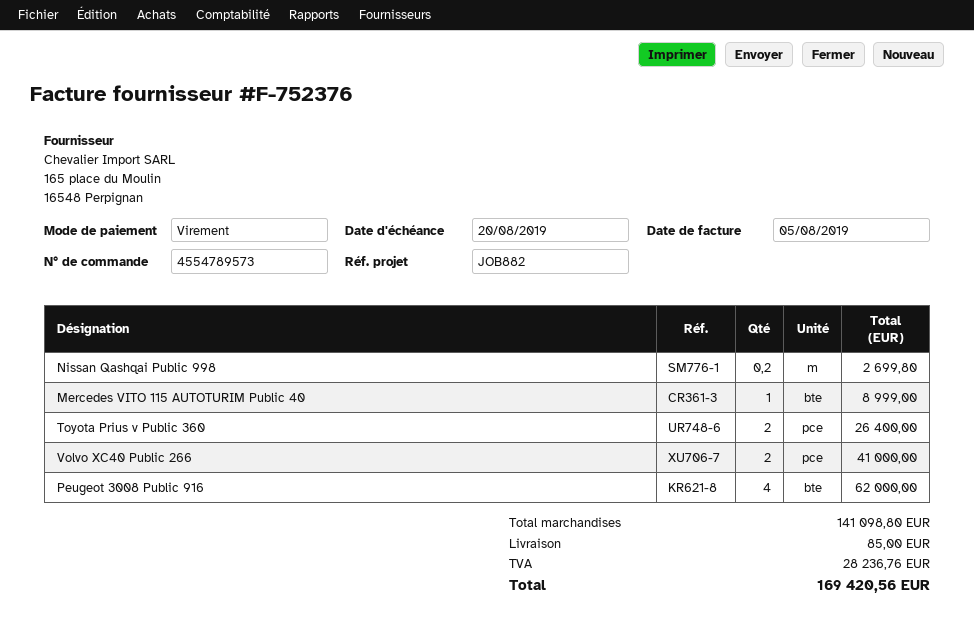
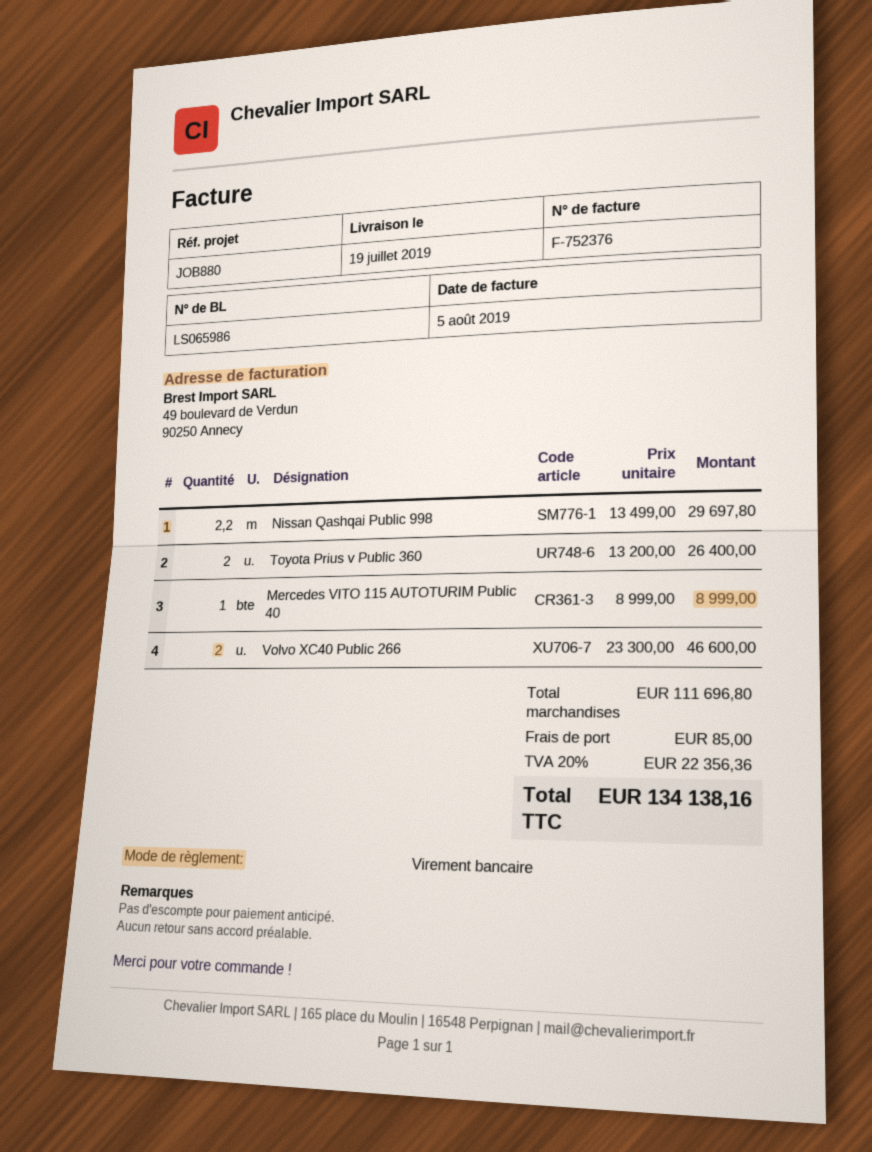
reference: JOB882 -> JOB880
Nissan Qashqai Public 998: 0.2 for 2699.80 -> 2.2 for 29697.80
Volvo XC40 Public 266: 2 for 41000.00 -> 2 for 46600.00
Peugeot 3008 Public 916: 4 for 62000.00 -> none
subtotal: 141098.80 -> 111696.80
tax: 28236.76 -> 22356.36
total: 169420.56 -> 134138.16

